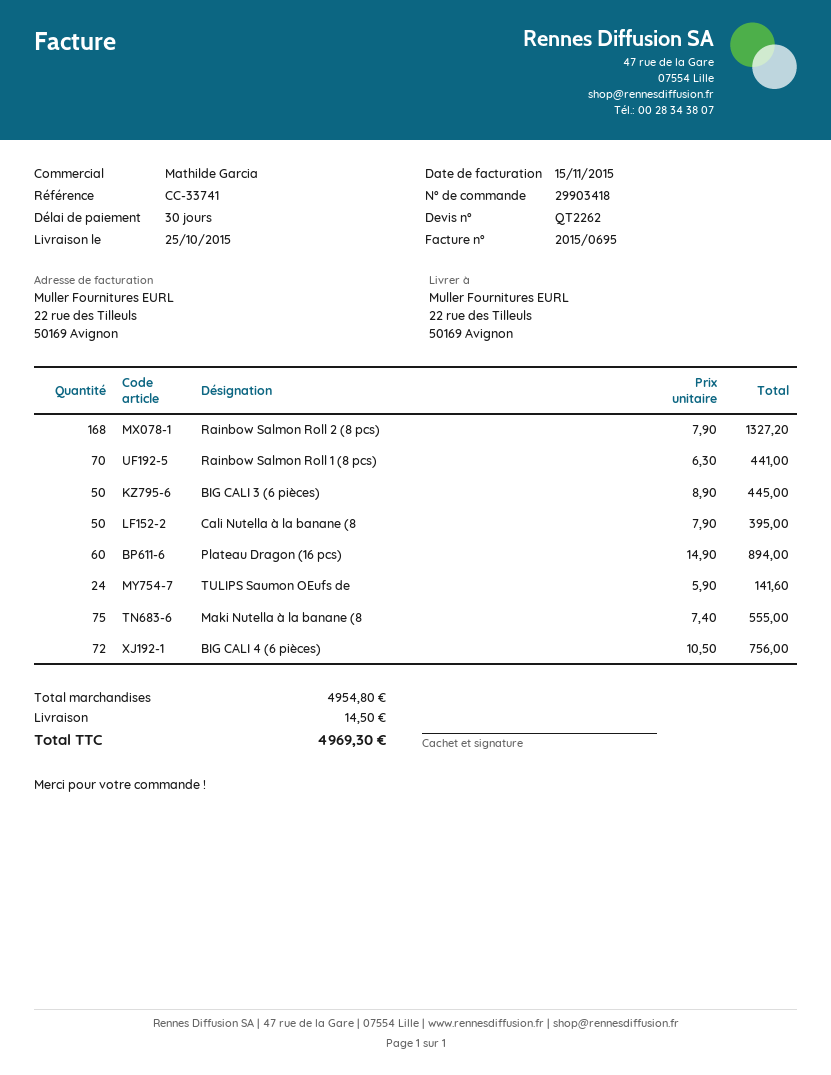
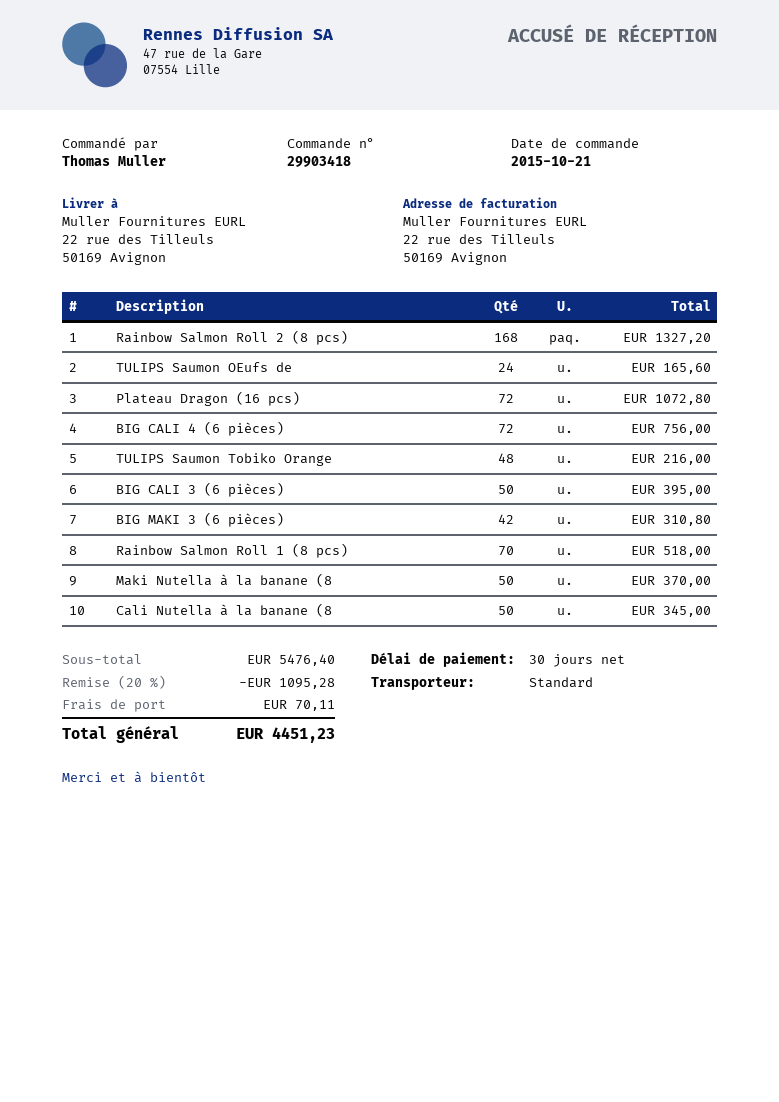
Rainbow Salmon Roll 1 (8 pcs): 70 for 441.00 -> 70 for 518.00
BIG CALI 3 (6 pièces): 50 for 445.00 -> 50 for 395.00
Cali Nutella à la banane (8: 50 for 395.00 -> 50 for 345.00
Plateau Dragon (16 pcs): 60 for 894.00 -> 72 for 1072.80
TULIPS Saumon OEufs de: 24 for 141.60 -> 24 for 165.60
Maki Nutella à la banane (8: 75 for 555.00 -> 50 for 370.00
TULIPS Saumon Tobiko Orange: none -> 48 for 216.00
BIG MAKI 3 (6 pièces): none -> 42 for 310.80
subtotal: 4954.80 -> 5476.40
discount: none -> 20% = 1095.28
shipping: 14.50 -> 70.11
total: 4969.30 -> 4451.23

